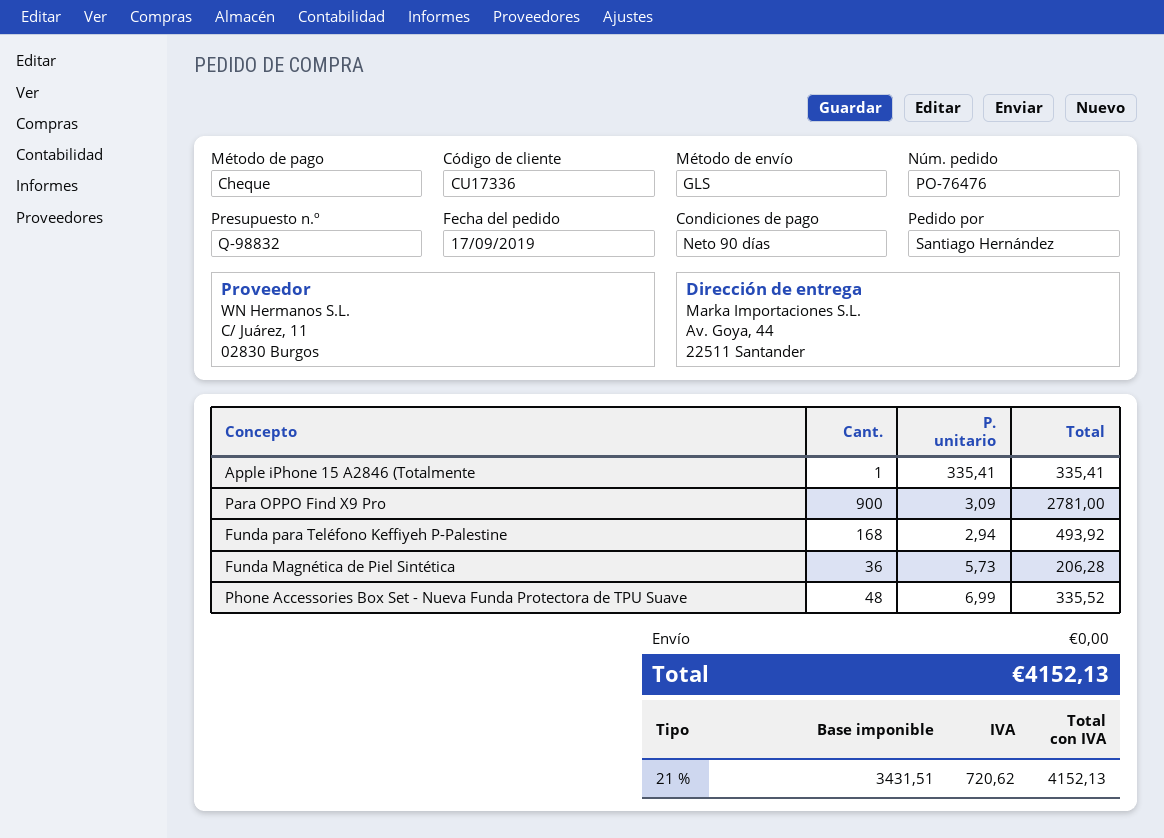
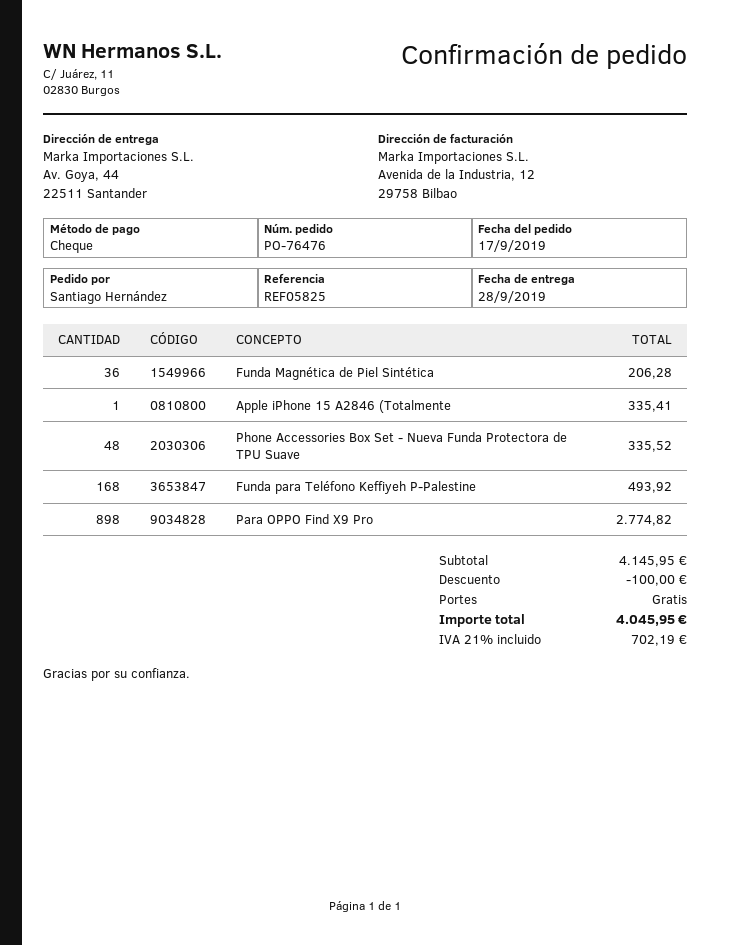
Para OPPO Find X9 Pro: 900 for 2781.00 -> 898 for 2774.82
discount: none -> 100.00
tax: 21% = 720.62 -> 21% = 702.19
total: 4152.13 -> 4045.95

